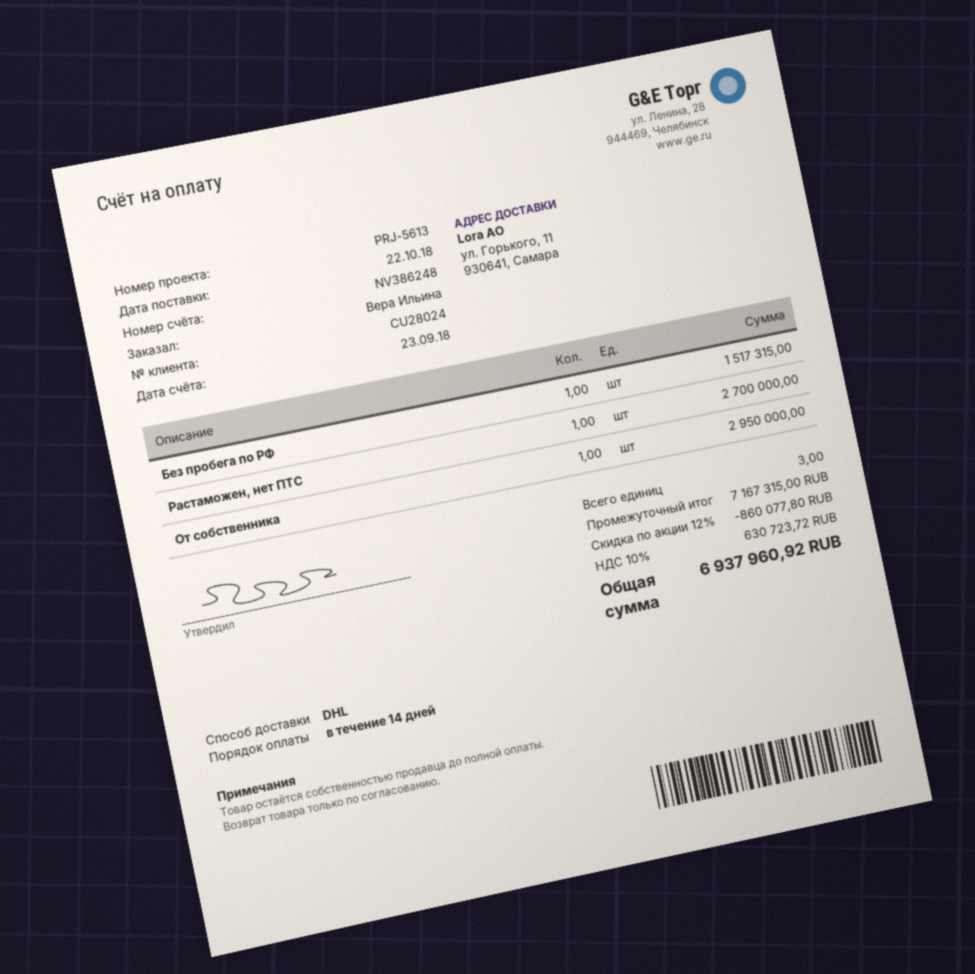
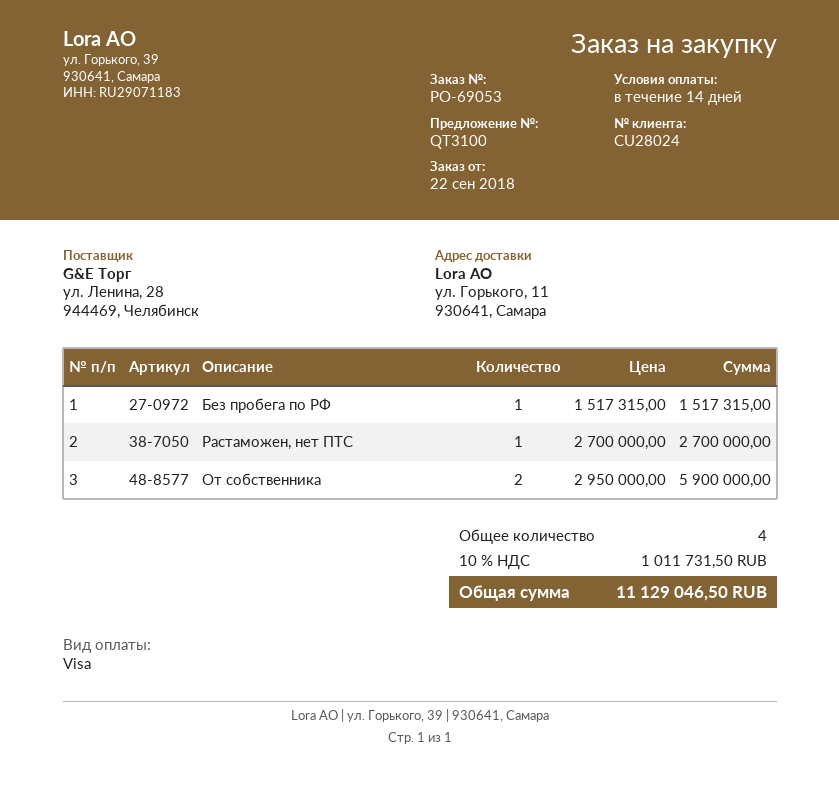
От собственника: 1 for 2950000.00 -> 2 for 5900000.00
total quantity: 3 -> 4
discount: 12% = 860077.80 -> none
tax: 10% = 630723.72 -> 10% = 1011731.50
total: 6937960.92 -> 11129046.50

